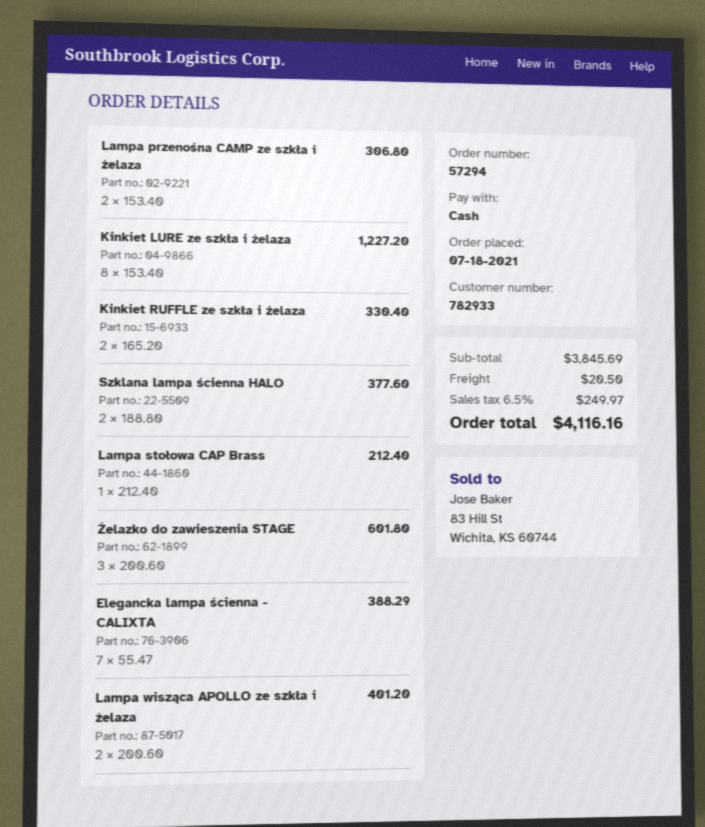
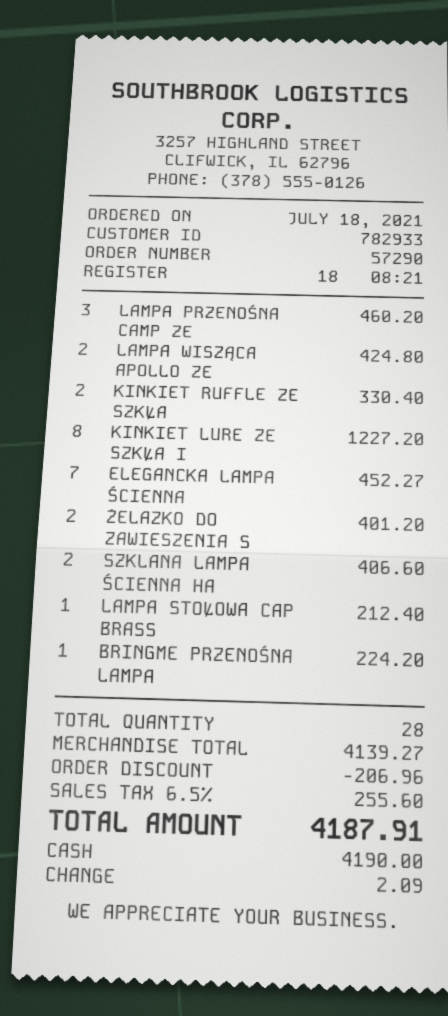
order number: 57294 -> 57290
Lampa przenośna CAMP ze szkła i żelaza: 2 for 306.80 -> 3 for 460.20
Szklana lampa ścienna HALO: 2 for 377.60 -> 2 for 406.60
Żelazko do zawieszenia STAGE: 3 for 601.80 -> 2 for 401.20
Elegancka lampa ścienna - CALIXTA: 7 for 388.29 -> 7 for 452.27
Lampa wisząca APOLLO ze szkła i żelaza: 2 for 401.20 -> 2 for 424.80
BRINGME PRZENOŚNA LAMPA: none -> 1 for 224.20
subtotal: 3845.69 -> 4139.27
discount: none -> 206.96
shipping: 20.50 -> none
tax: 6.5% = 249.97 -> 6.5% = 255.60
total: 4116.16 -> 4187.91

